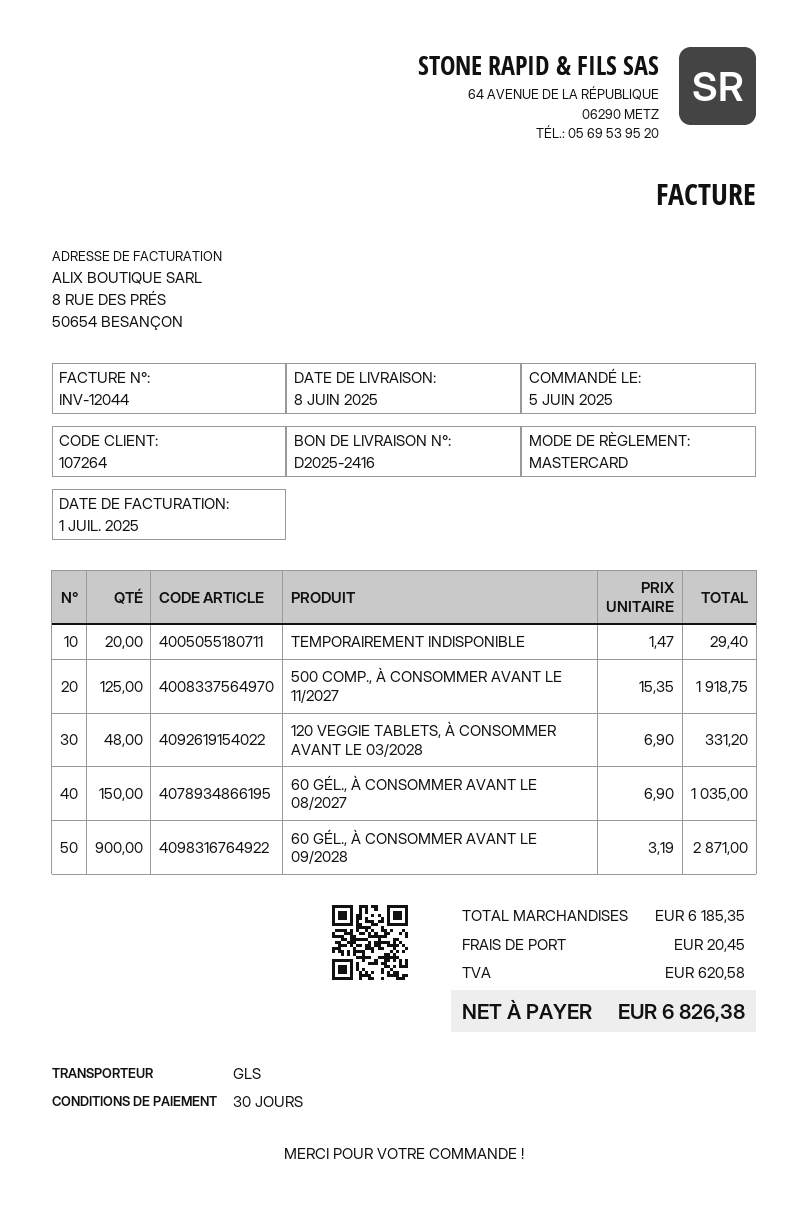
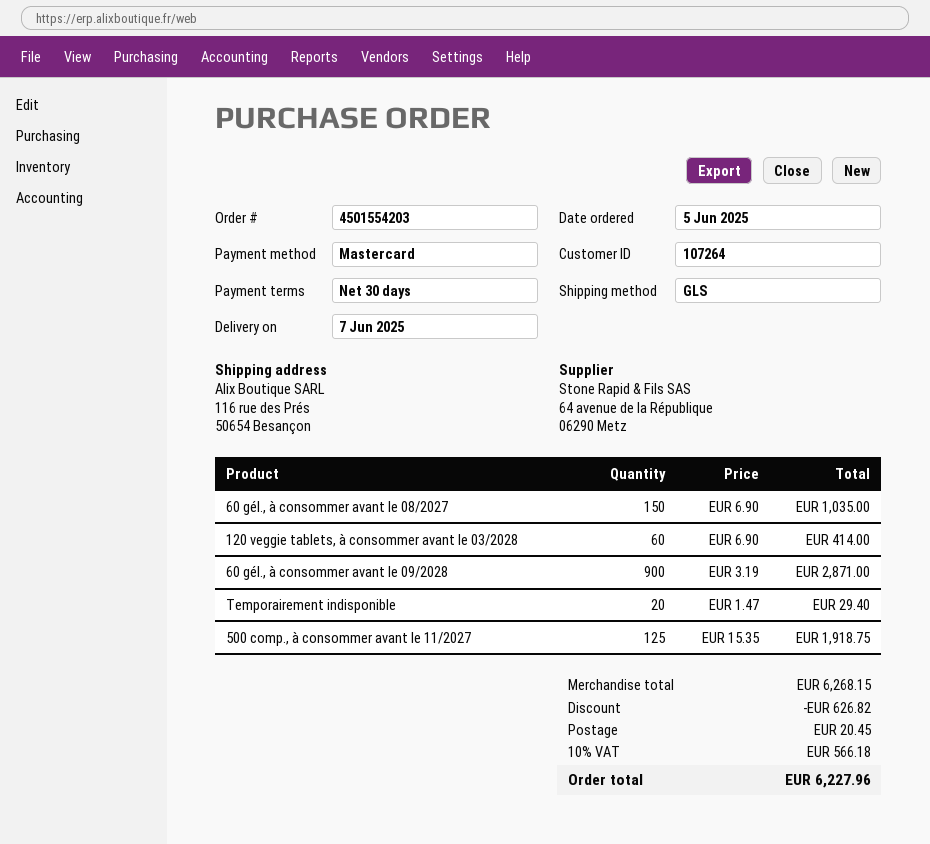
delivery date: 2025-06-08 -> 2025-06-07
120 VEGGIE TABLETS, À CONSOMMER AVANT LE 03/2028: 48 x 6.90 = 331.20 -> 60 x 6.90 = 414.00
subtotal: 6185.35 -> 6268.15
discount: none -> 626.82
tax: 620.58 -> 566.18
total: 6826.38 -> 6227.96

